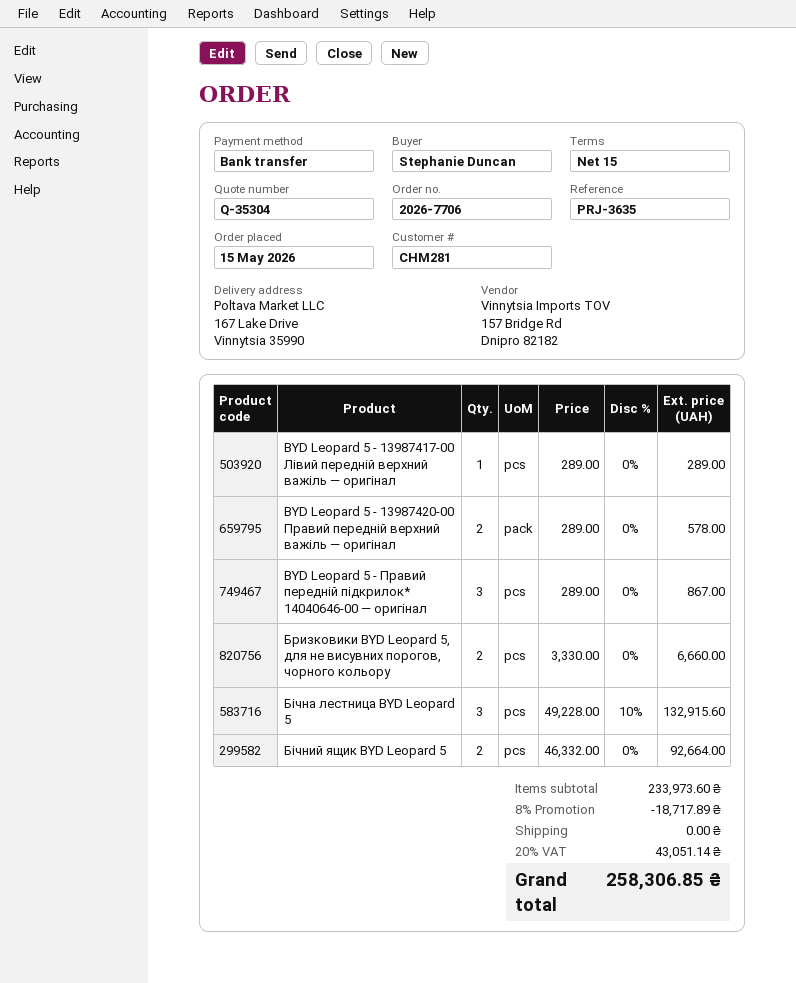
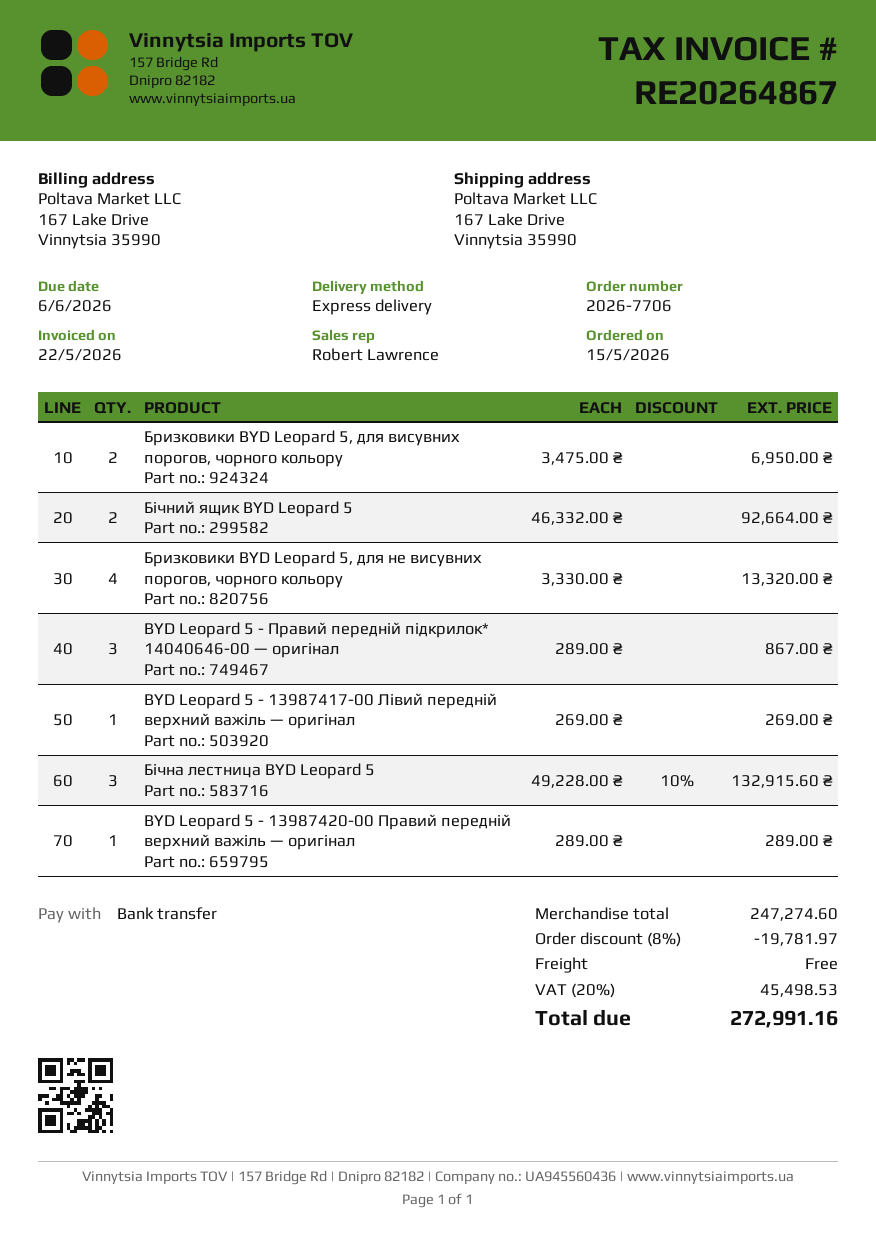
BYD Leopard 5 - 13987417-00 Лівий передній верхний важіль — оригінал: 1 x 289.00 = 289.00 -> 1 x 269.00 = 269.00
BYD Leopard 5 - 13987420-00 Правий передній верхний важіль — оригінал: 2 x 289.00 = 578.00 -> 1 x 289.00 = 289.00
Бризковики BYD Leopard 5, для не висувних порогов, чорного кольору: 2 x 3330.00 = 6660.00 -> 4 x 3330.00 = 13320.00
Бризковики BYD Leopard 5, для висувних порогов, чорного кольору: none -> 2 x 3475.00 = 6950.00
subtotal: 233973.60 -> 247274.60
discount: 8% = 18717.89 -> 8% = 19781.97
tax: 20% = 43051.14 -> 20% = 45498.53
total: 258306.85 -> 272991.16

